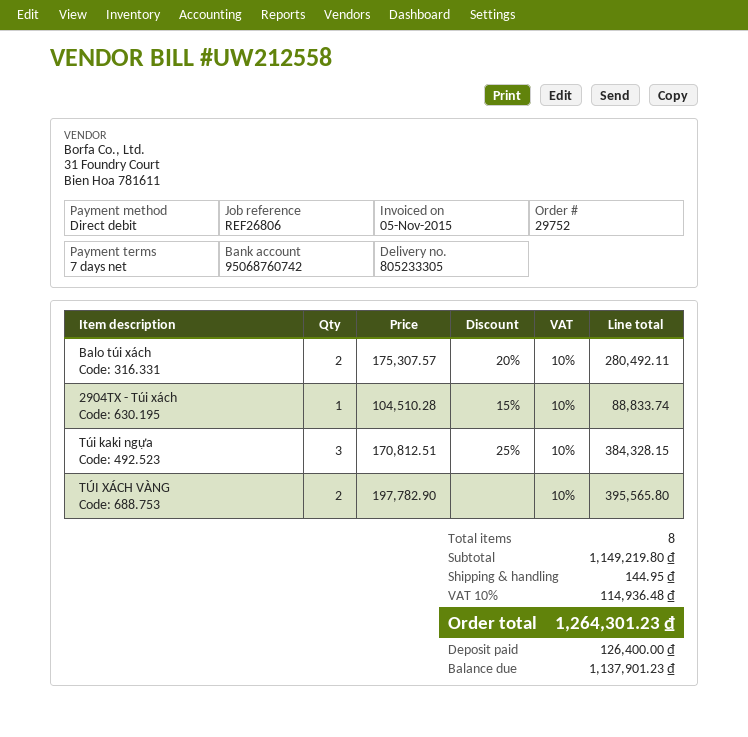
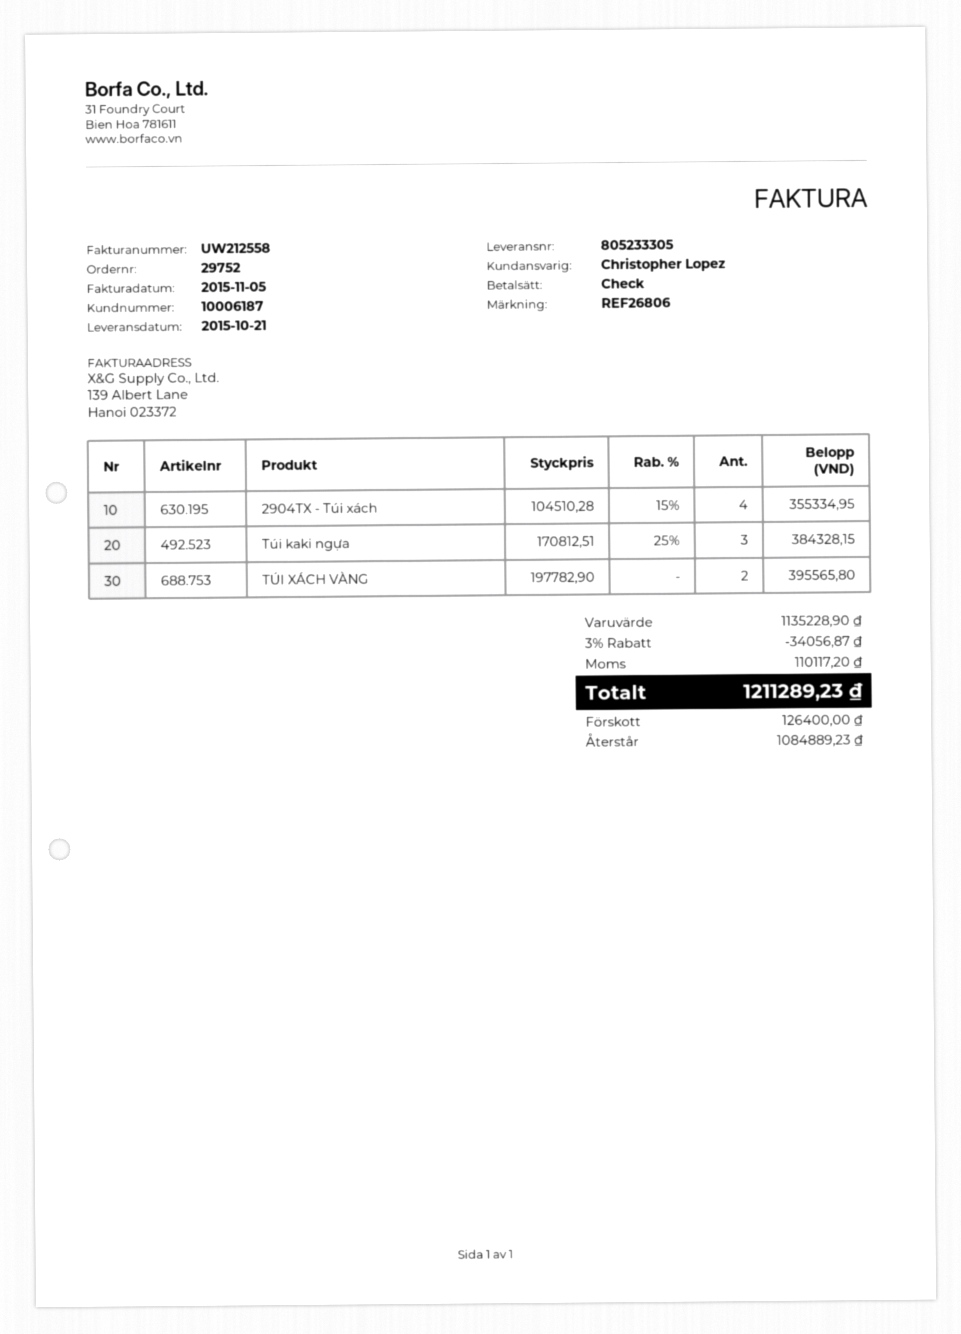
payment method: direct debit -> cheque
Balo túi xách: 2 x 175307.57 - 20% = 280492.11 -> none
2904TX - Túi xách: 1 x 104510.28 - 15% = 88833.74 -> 4 x 104510.28 - 15% = 355334.95
subtotal: 1149219.80 -> 1135228.90
discount: none -> 3% = 34056.87
shipping: 144.95 -> none
tax: 114936.48 -> 110117.20
total: 1264301.23 -> 1211289.23
balance: 1137901.23 -> 1084889.23

